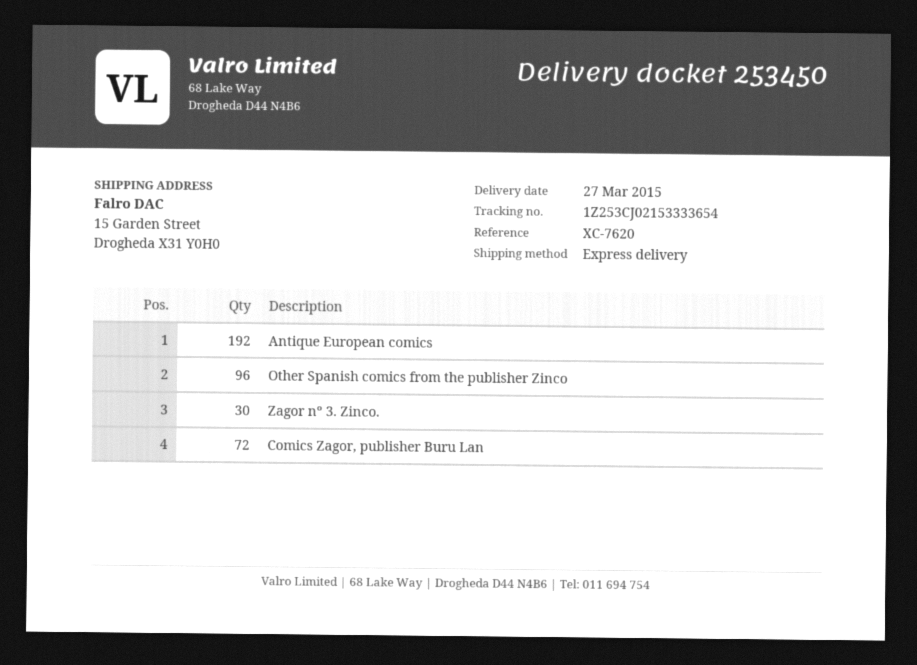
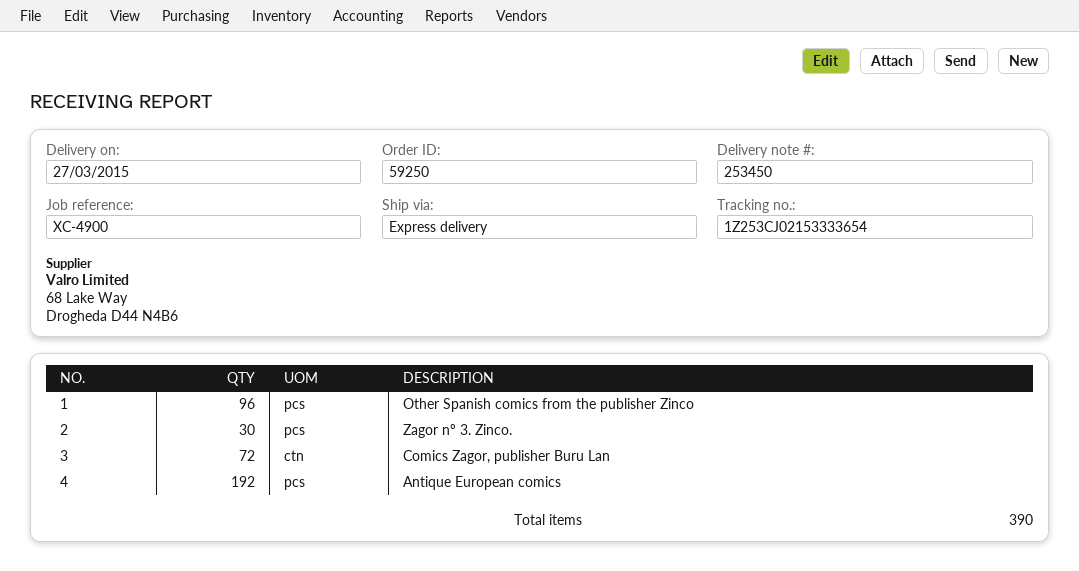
reference: XC-7620 -> XC-4900

